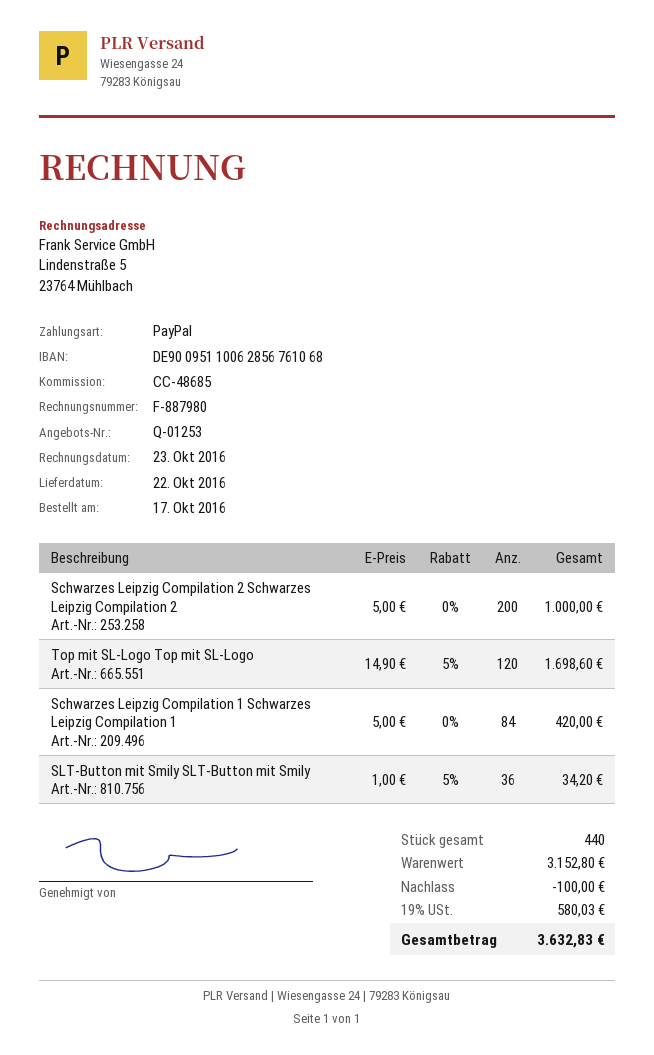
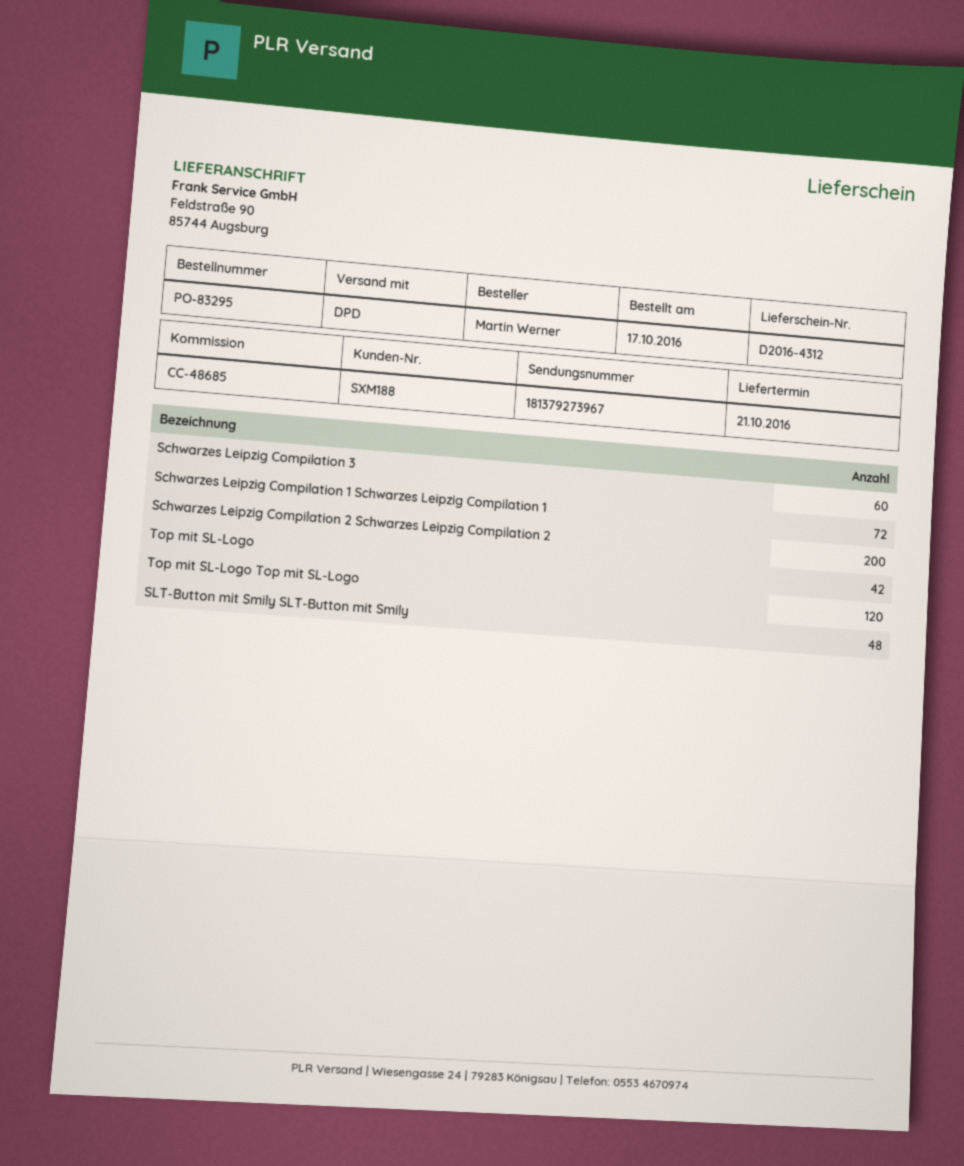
delivery date: 2016-10-22 -> 2016-10-21
Schwarzes Leipzig Compilation 1 Schwarzes Leipzig Compilation 1: 84 -> 72
SLT-Button mit Smily SLT-Button mit Smily: 36 -> 48
Schwarzes Leipzig Compilation 3: none -> 60
Top mit SL-Logo: none -> 42

